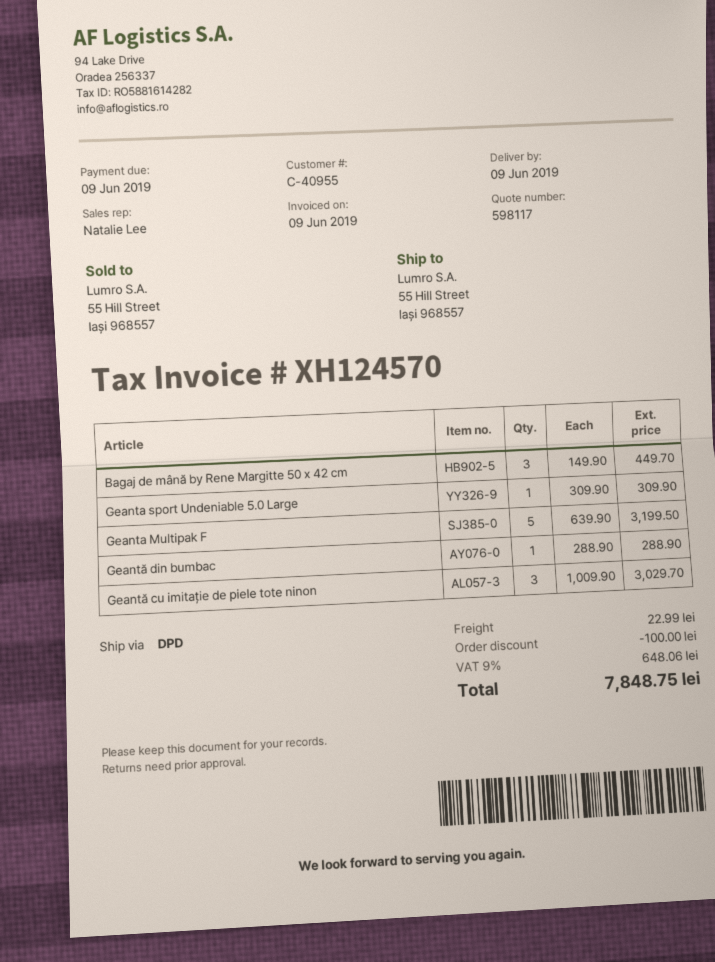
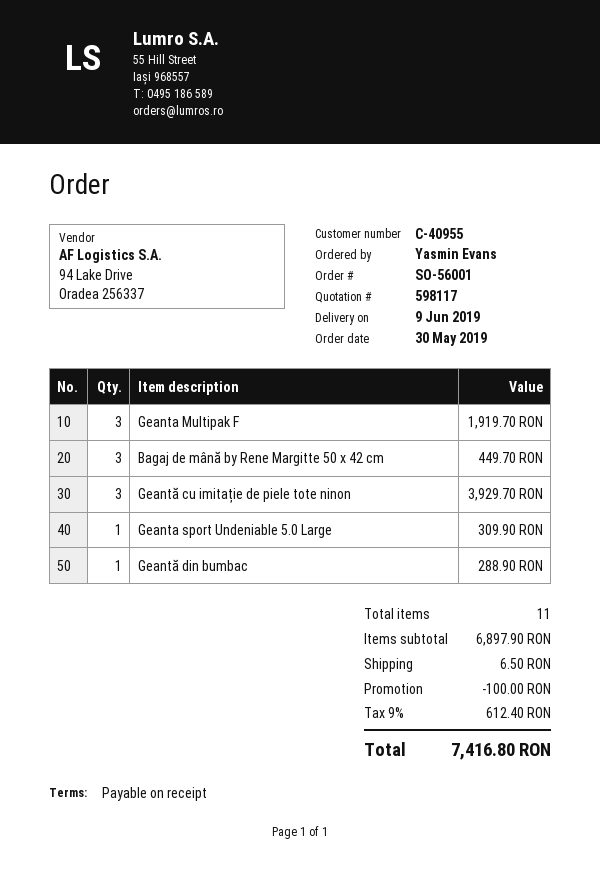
Geanta Multipak F: 5 for 3199.50 -> 3 for 1919.70
Geantă cu imitație de piele tote ninon: 3 for 3029.70 -> 3 for 3929.70
shipping: 22.99 -> 6.50
tax: 9% = 648.06 -> 9% = 612.40
total: 7848.75 -> 7416.80

